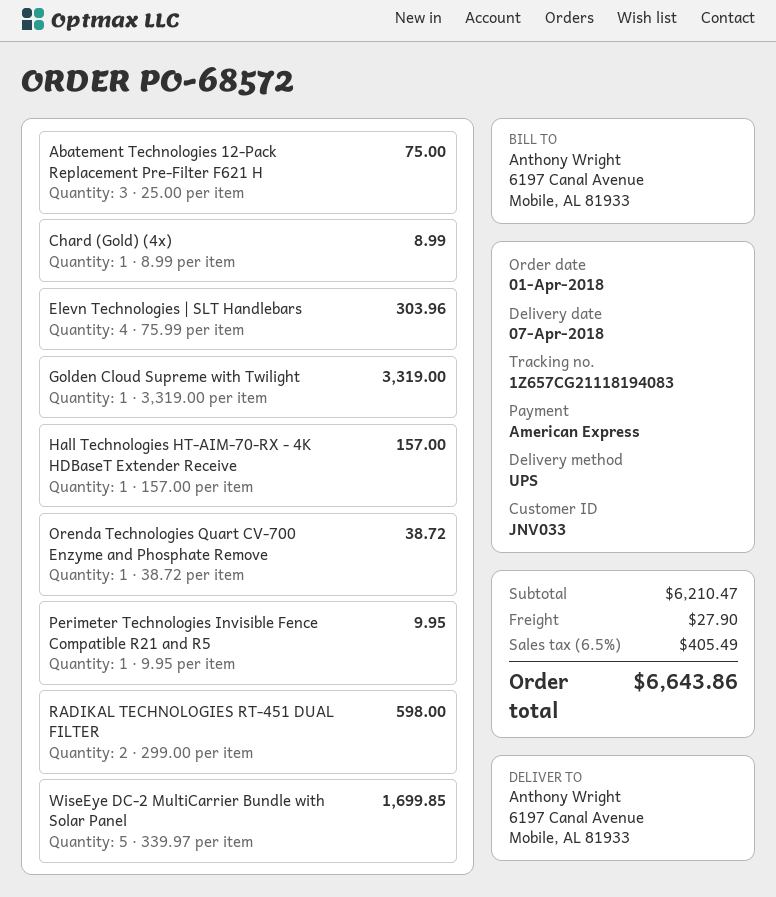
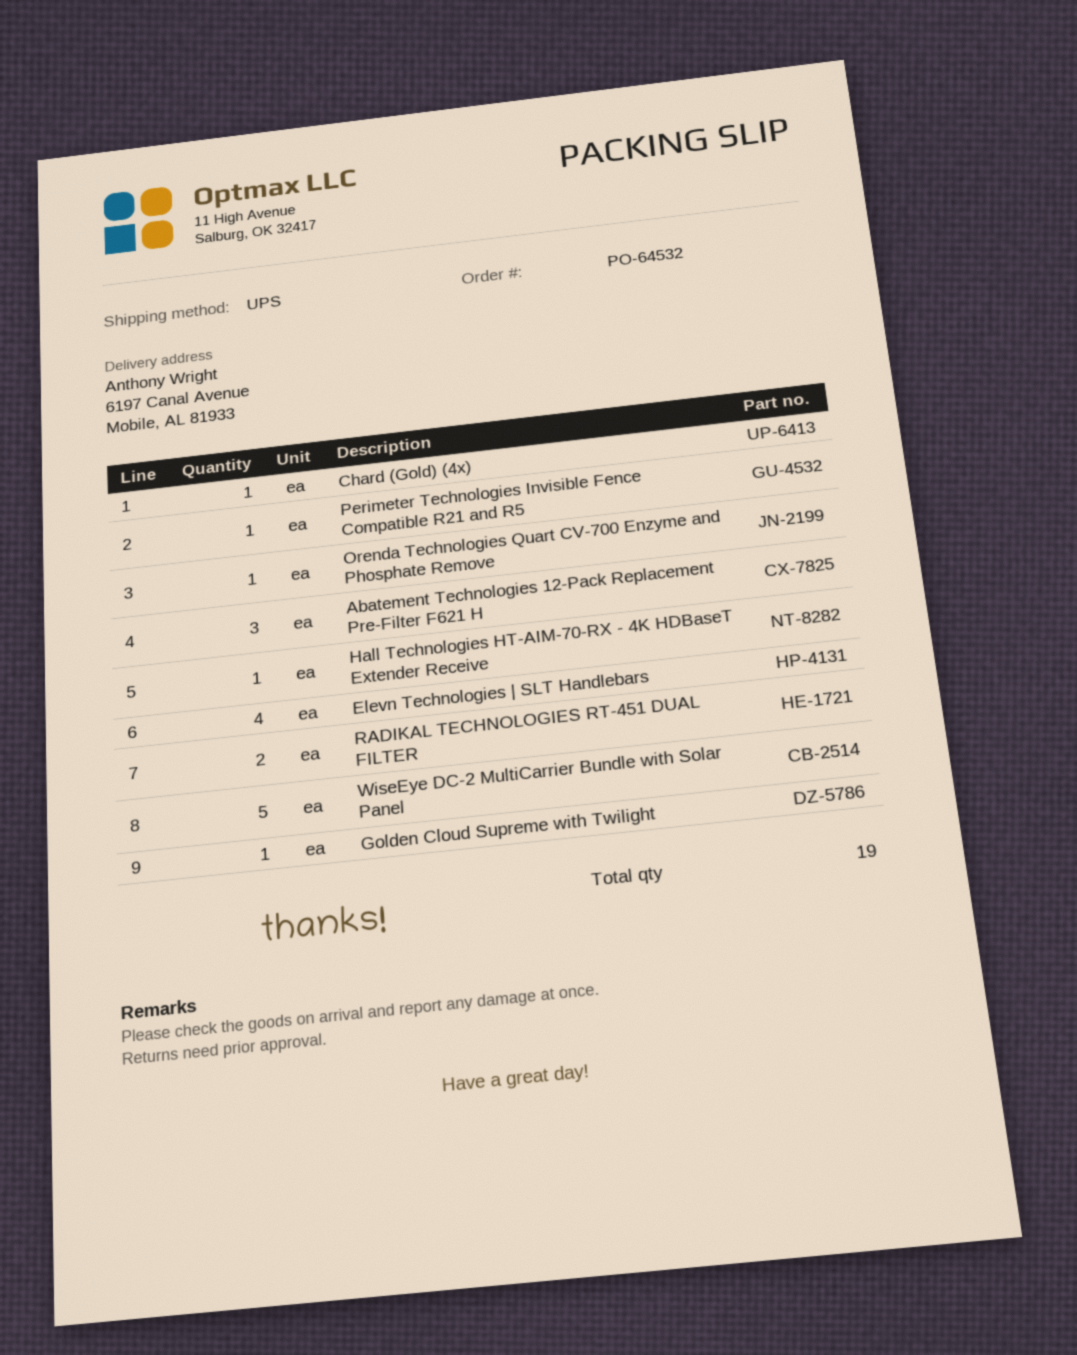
order number: PO-68572 -> PO-64532

